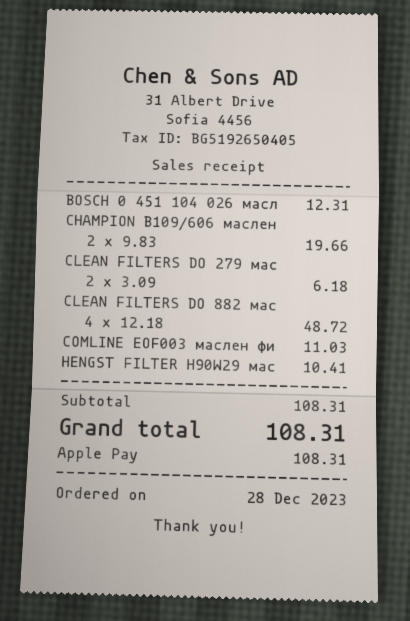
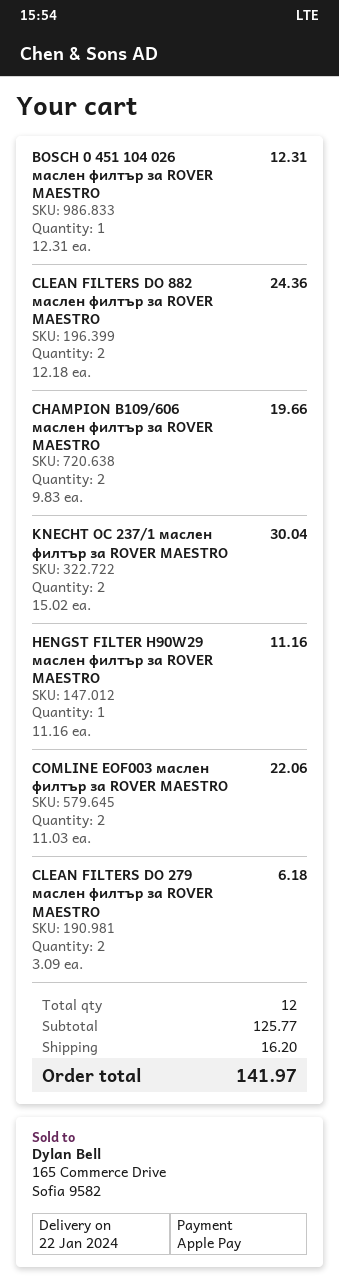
CLEAN FILTERS DO 882 мас: 4 x 12.18 = 48.72 -> 2 x 12.18 = 24.36
COMLINE EOF003 маслен фи: 1 x 11.03 = 11.03 -> 2 x 11.03 = 22.06
HENGST FILTER H90W29 мас: 1 x 10.41 = 10.41 -> 1 x 11.16 = 11.16
KNECHT OC 237/1 маслен филтър за ROVER MAESTRO: none -> 2 x 15.02 = 30.04
subtotal: 108.31 -> 125.77
shipping: none -> 16.20
total: 108.31 -> 141.97

